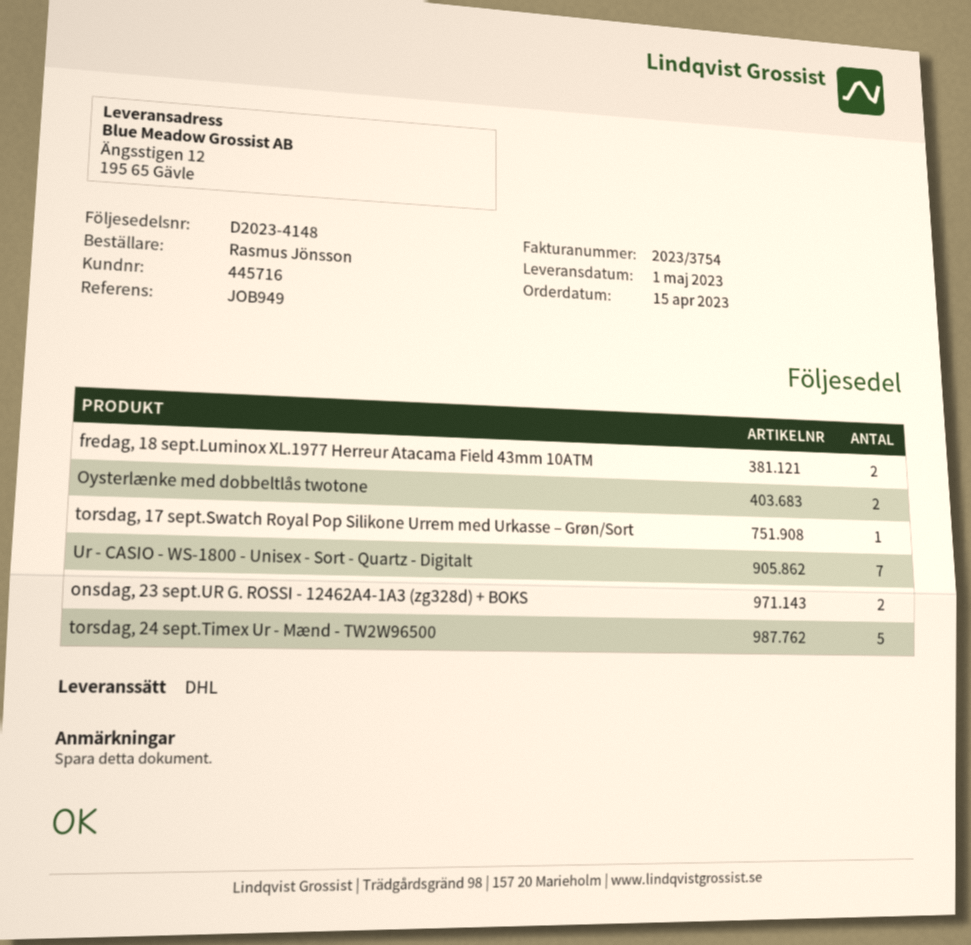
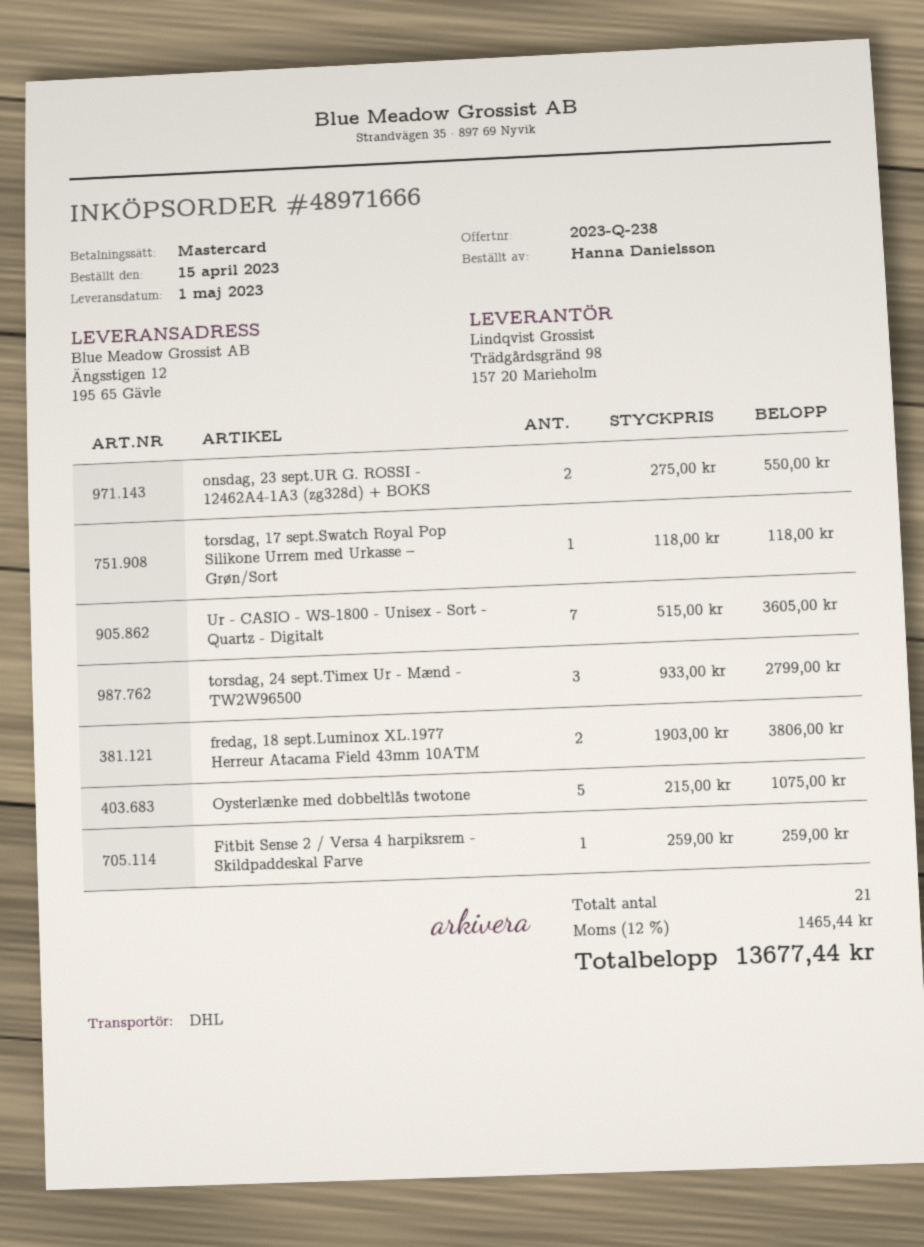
ordered by: Rasmus Jönsson -> Hanna Danielsson
Oysterlænke med dobbeltlås twotone: 2 -> 5
torsdag, 24 sept.Timex Ur - Mænd - TW2W96500: 5 -> 3
Fitbit Sense 2 / Versa 4 harpiksrem - Skildpaddeskal Farve: none -> 1

